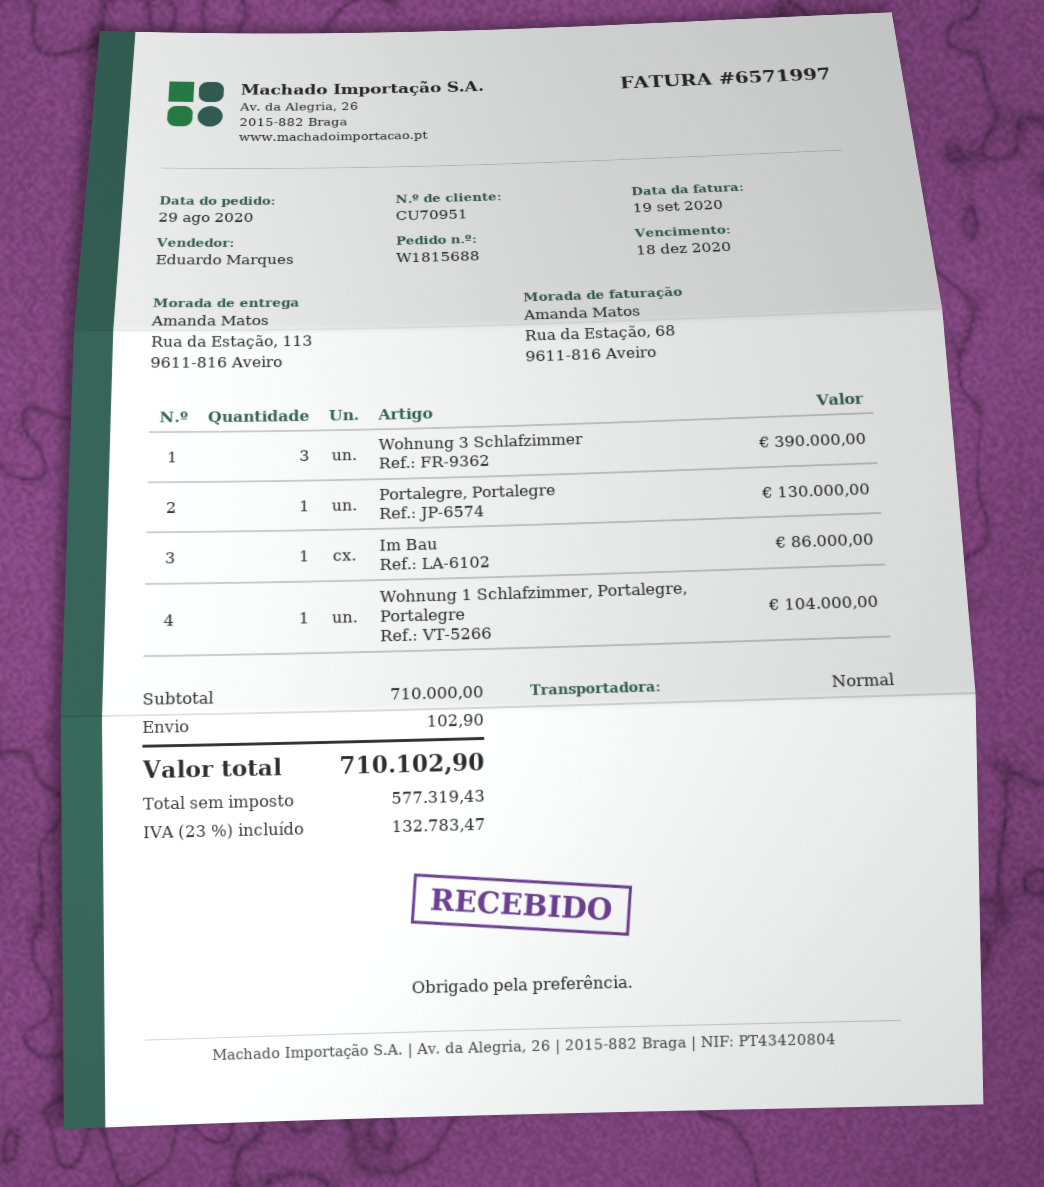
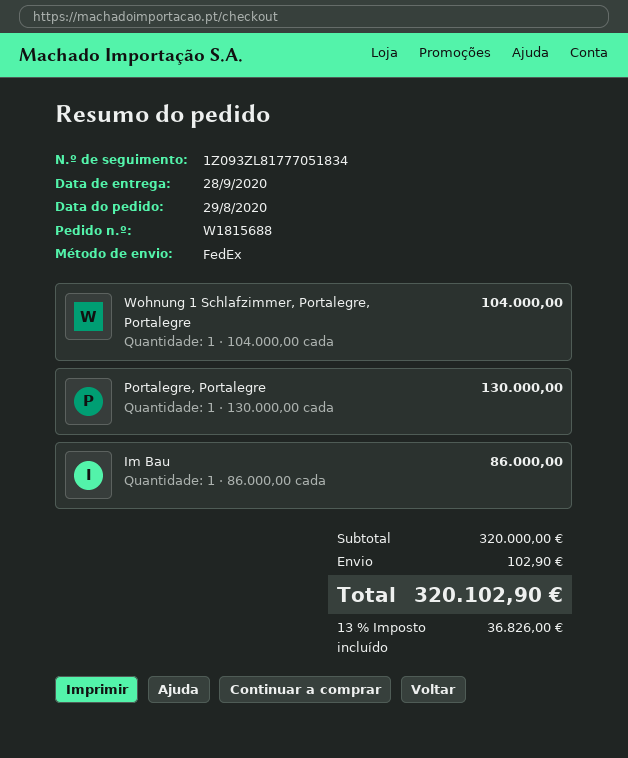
shipping method: standard -> FedEx
Wohnung 3 Schlafzimmer: 3 for 390000.00 -> none
subtotal: 710000.00 -> 320000.00
tax: 23% = 132783.47 -> 13% = 36826.00
total: 710102.90 -> 320102.90

